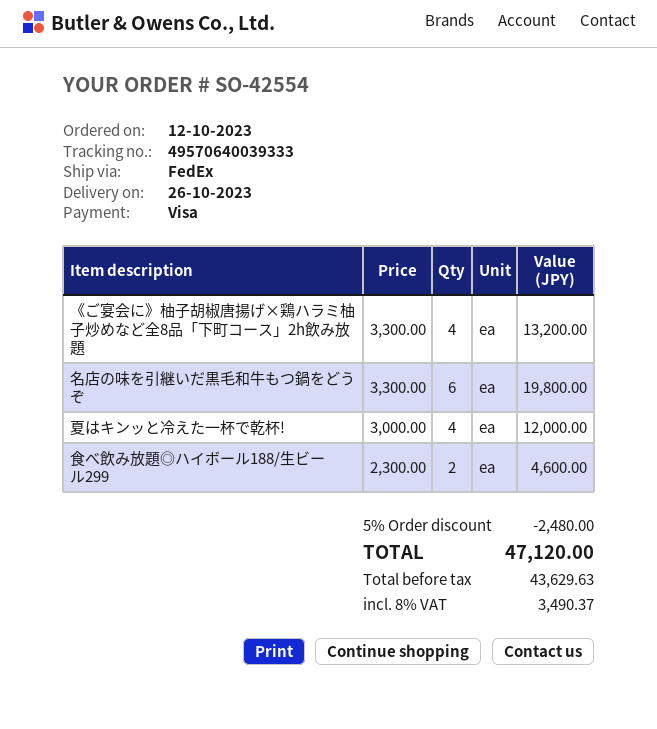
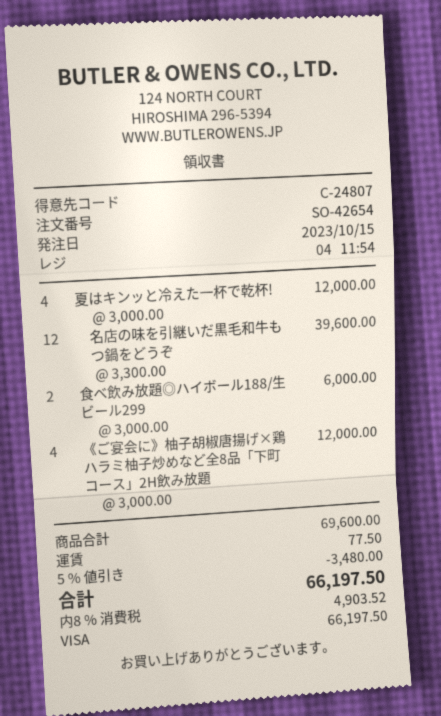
order number: SO-42554 -> SO-42654
order date: 2023-10-12 -> 2023-10-15
《ご宴会に》柚子胡椒唐揚げ×鶏ハラミ柚子炒めなど全8品「下町コース」2h飲み放題: 4 x 3300.00 = 13200.00 -> 4 x 3000.00 = 12000.00
名店の味を引継いだ黒毛和牛もつ鍋をどうぞ: 6 x 3300.00 = 19800.00 -> 12 x 3300.00 = 39600.00
食べ飲み放題◎ハイボール188/生ビール299: 2 x 2300.00 = 4600.00 -> 2 x 3000.00 = 6000.00
discount: 5% = 2480.00 -> 5% = 3480.00
shipping: none -> 77.50
tax: 8% = 3490.37 -> 8% = 4903.52
total: 47120.00 -> 66197.50

